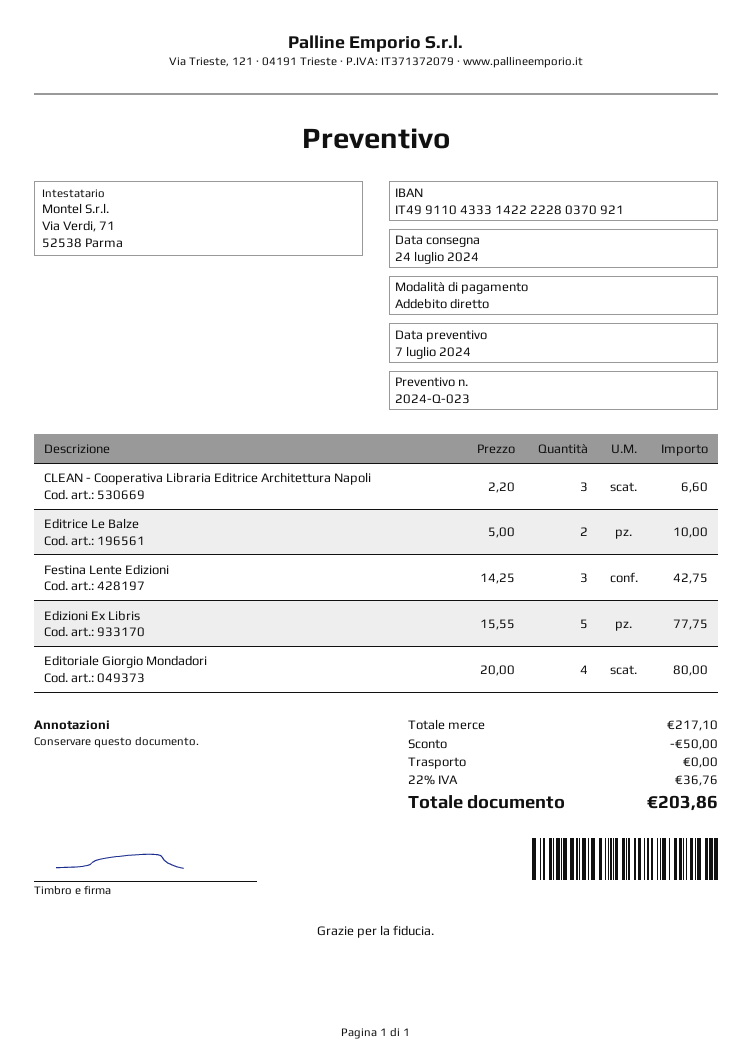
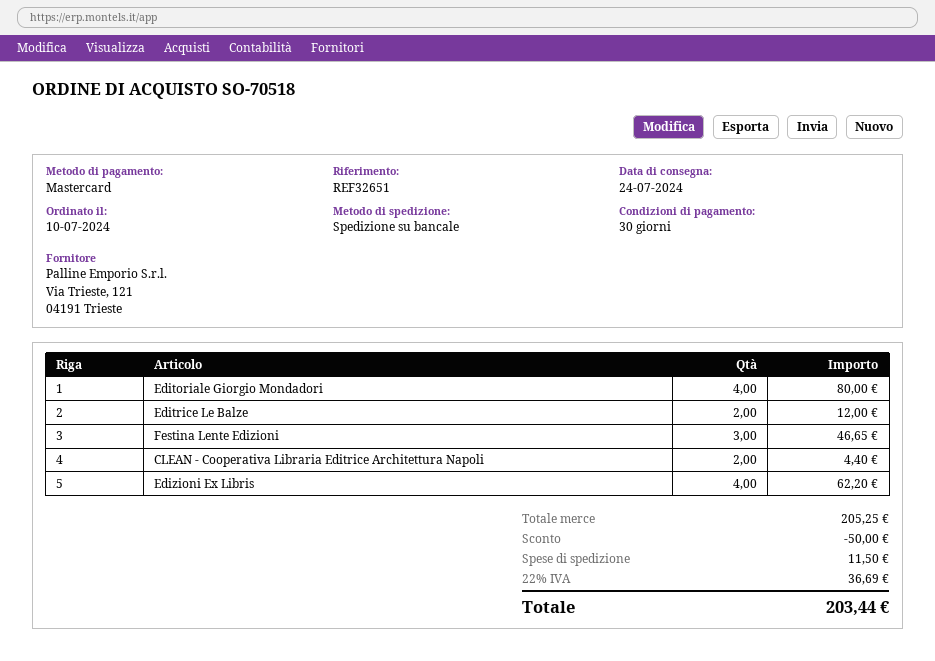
payment method: direct debit -> Mastercard
CLEAN - Cooperativa Libraria Editrice Architettura Napoli: 3 for 6.60 -> 2 for 4.40
Editrice Le Balze: 2 for 10.00 -> 2 for 12.00
Festina Lente Edizioni: 3 for 42.75 -> 3 for 46.65
Edizioni Ex Libris: 5 for 77.75 -> 4 for 62.20
subtotal: 217.10 -> 205.25
shipping: 0.00 -> 11.50
tax: 22% = 36.76 -> 22% = 36.69
total: 203.86 -> 203.44

